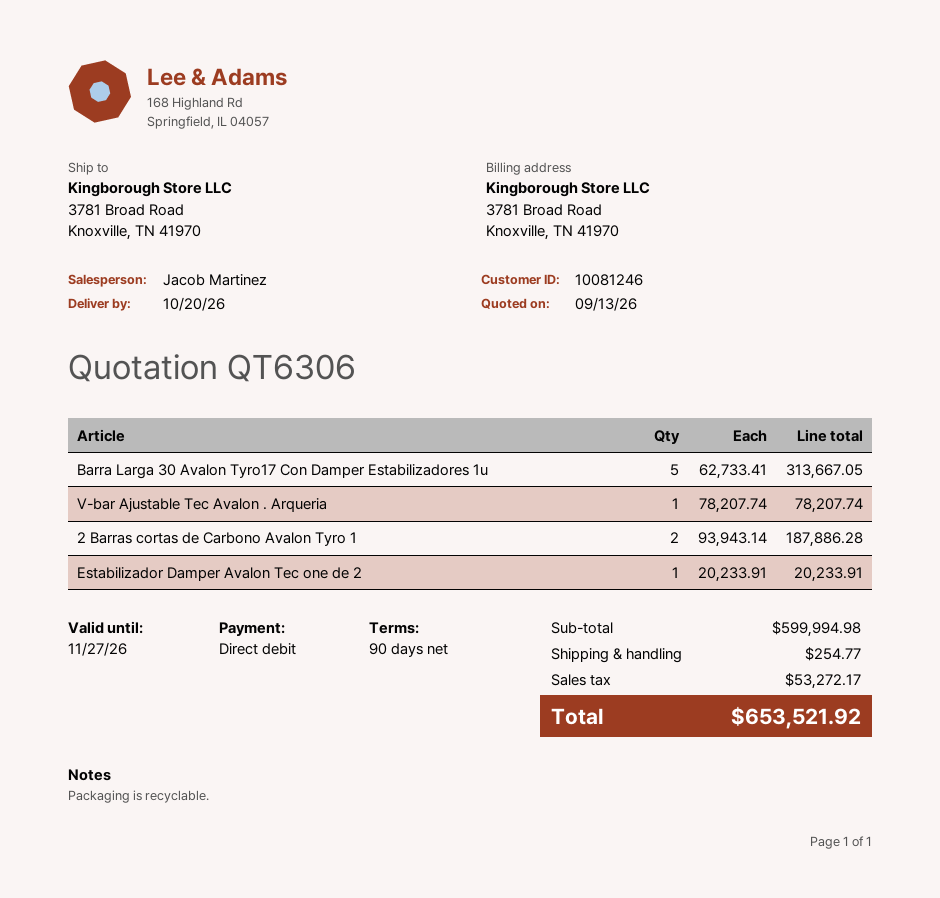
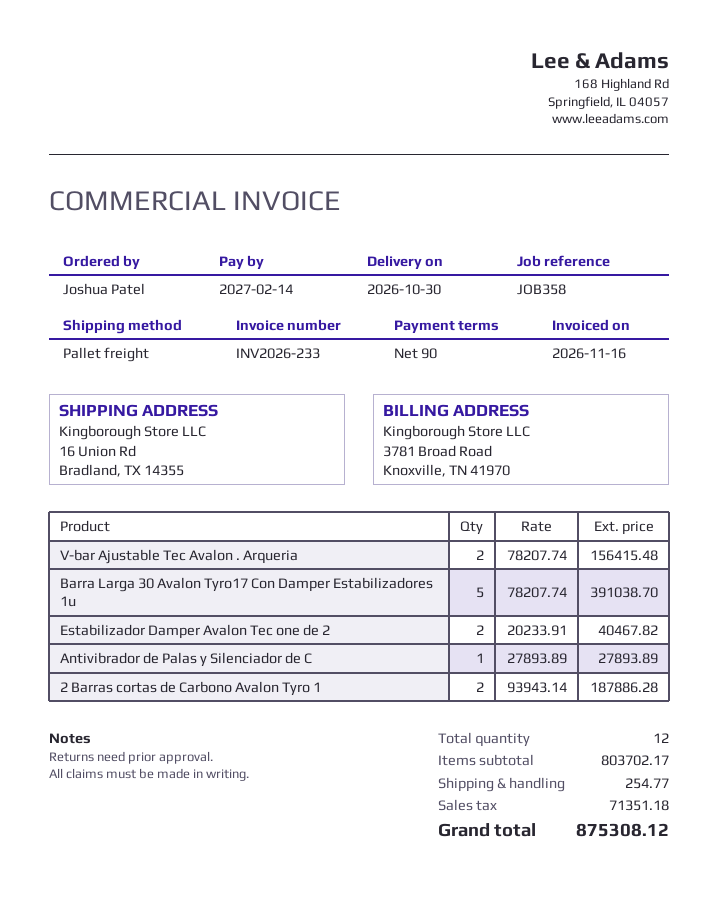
delivery date: 2026-10-20 -> 2026-10-30
ship to: 3781 Broad Road, Knoxville, TN 41970 -> 16 Union Rd, Bradland, TX 14355
Barra Larga 30 Avalon Tyro17 Con Damper Estabilizadores 1u: 5 x 62733.41 = 313667.05 -> 5 x 78207.74 = 391038.70
V-bar Ajustable Tec Avalon . Arqueria: 1 x 78207.74 = 78207.74 -> 2 x 78207.74 = 156415.48
Estabilizador Damper Avalon Tec one de 2: 1 x 20233.91 = 20233.91 -> 2 x 20233.91 = 40467.82
Antivibrador de Palas y Silenciador de C: none -> 1 x 27893.89 = 27893.89
subtotal: 599994.98 -> 803702.17
tax: 53272.17 -> 71351.18
total: 653521.92 -> 875308.12

